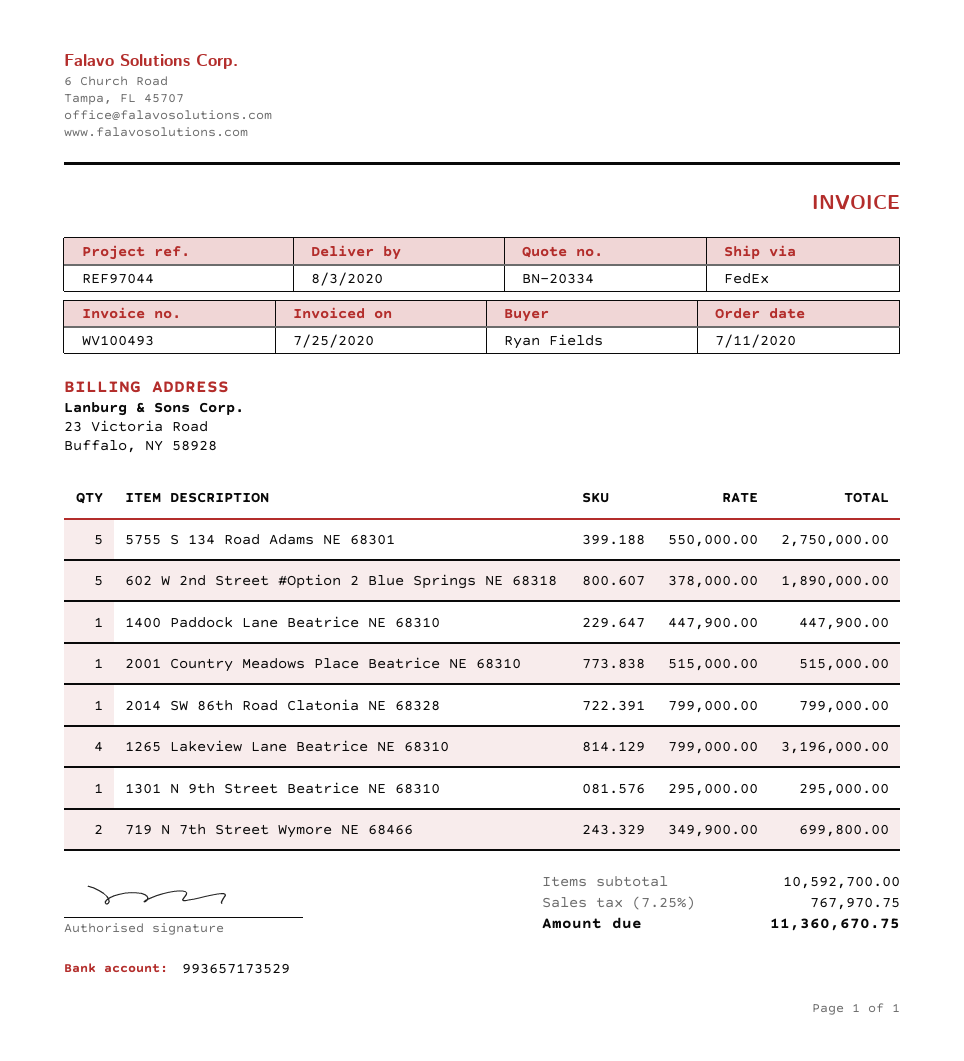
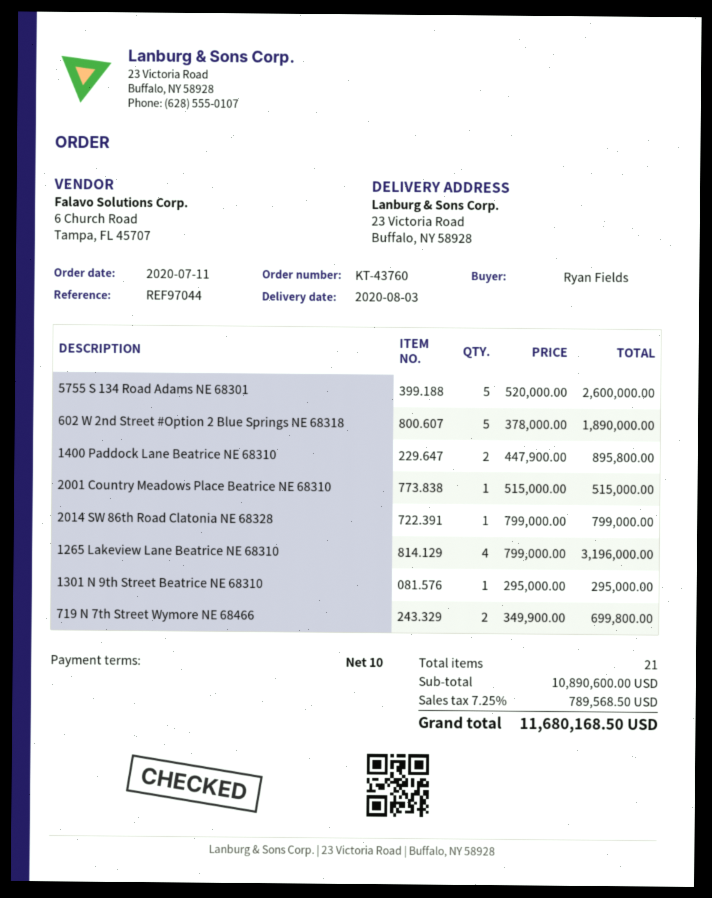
5755 S 134 Road Adams NE 68301: 5 x 550000.00 = 2750000.00 -> 5 x 520000.00 = 2600000.00
1400 Paddock Lane Beatrice NE 68310: 1 x 447900.00 = 447900.00 -> 2 x 447900.00 = 895800.00
subtotal: 10592700.00 -> 10890600.00
tax: 7.25% = 767970.75 -> 7.25% = 789568.50
total: 11360670.75 -> 11680168.50

